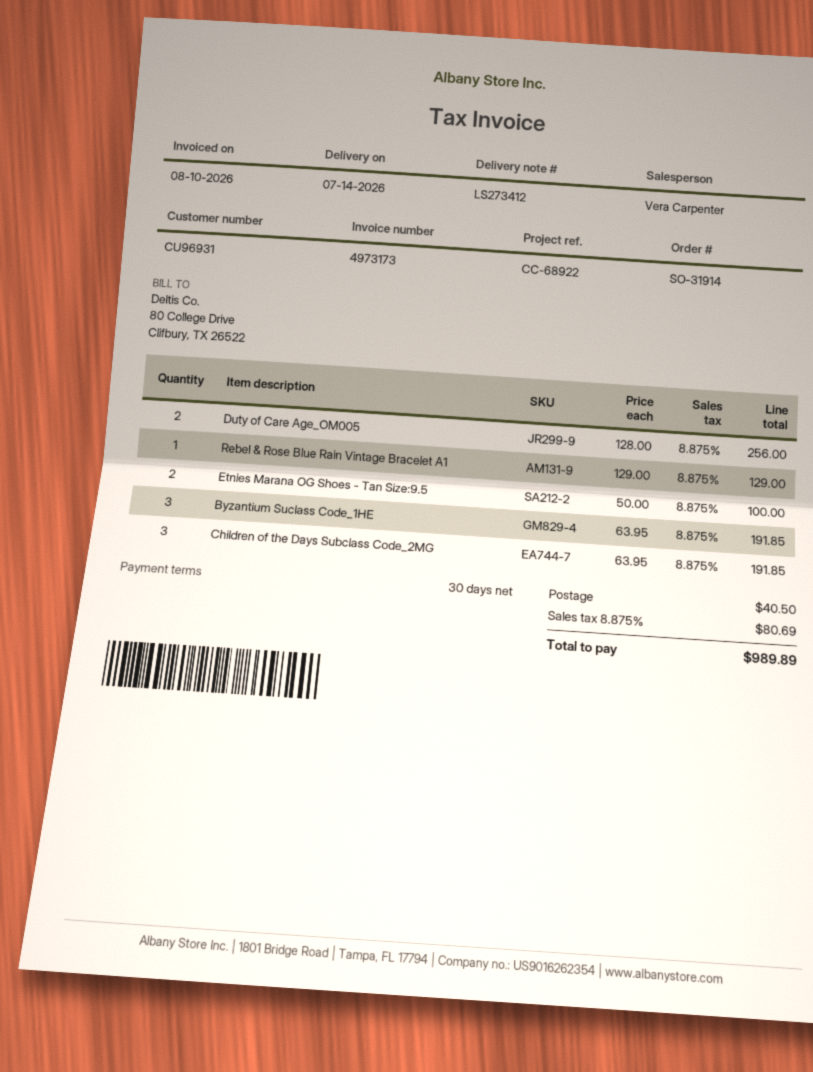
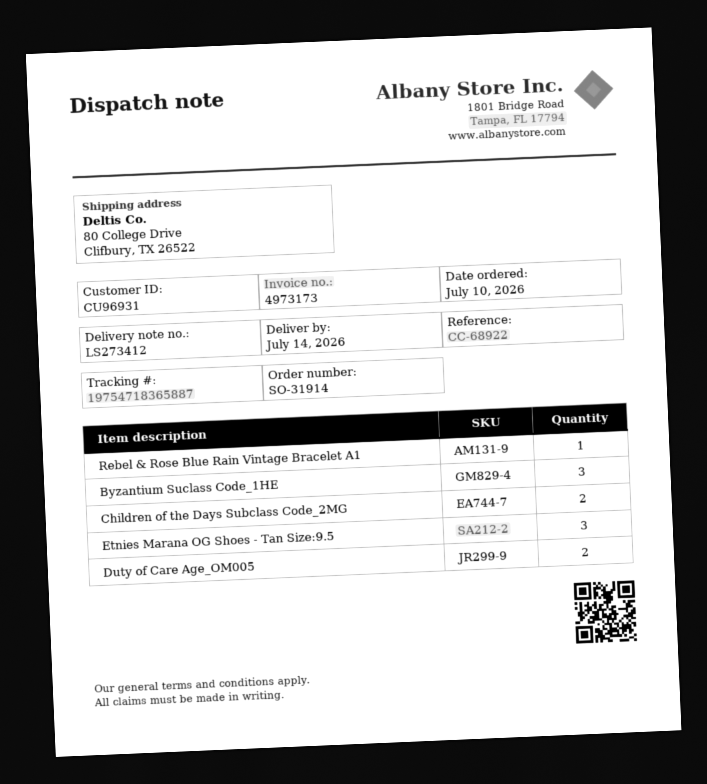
Etnies Marana OG Shoes - Tan Size:9.5: 2 -> 3
Children of the Days Subclass Code_2MG: 3 -> 2

